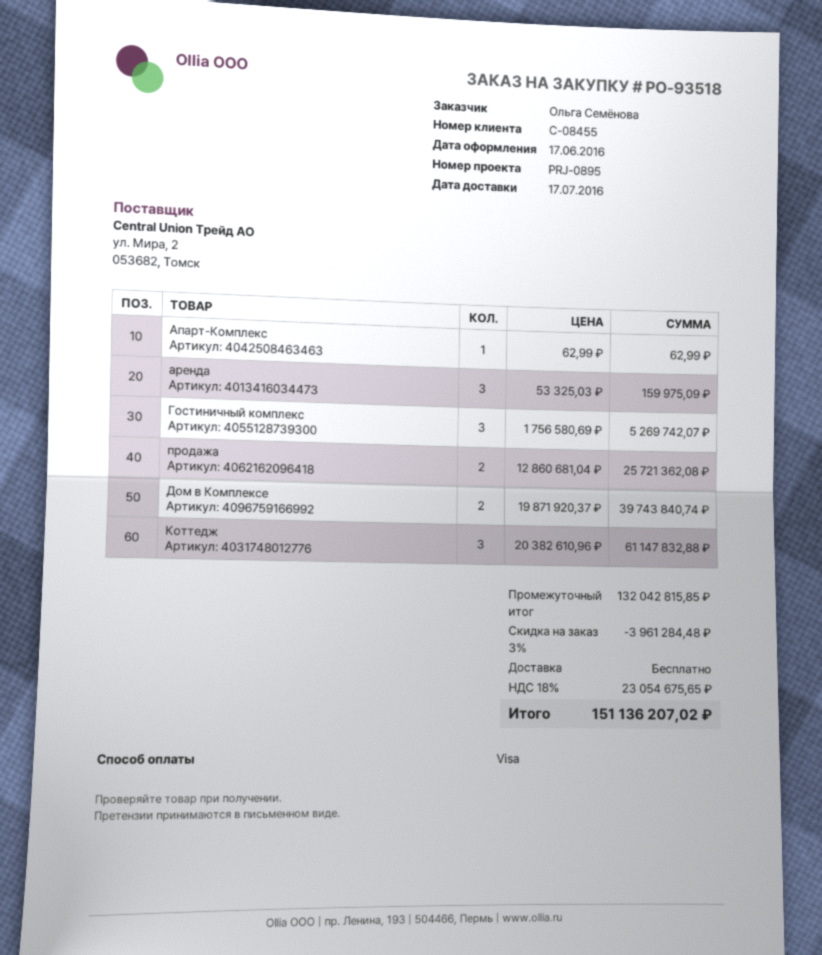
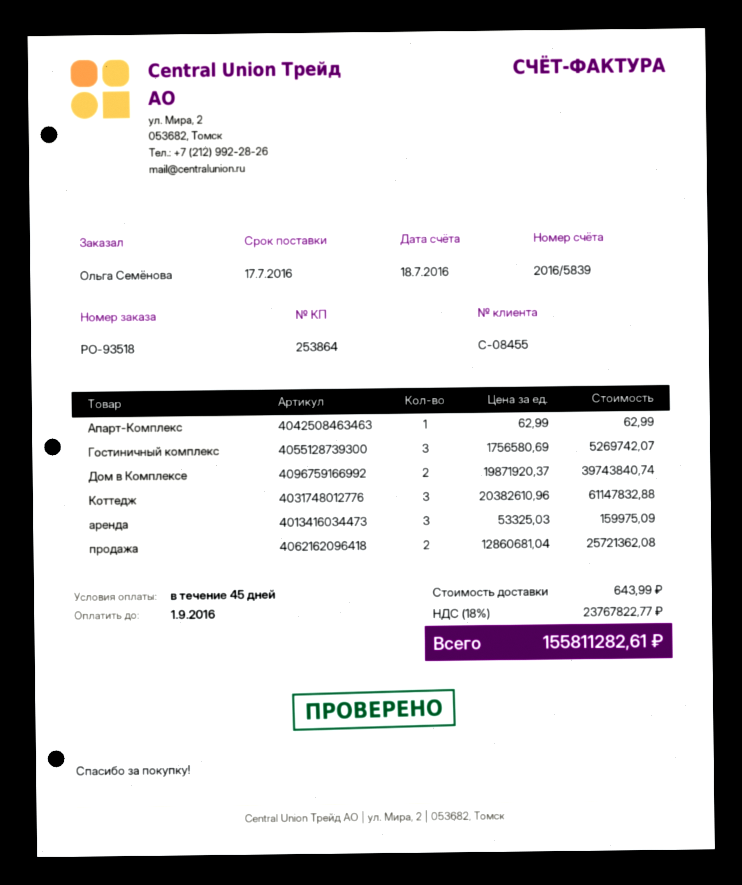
discount: 3% = 3961284.48 -> none
shipping: 0.00 -> 643.99
tax: 18% = 23054675.65 -> 18% = 23767822.77
total: 151136207.02 -> 155811282.61

